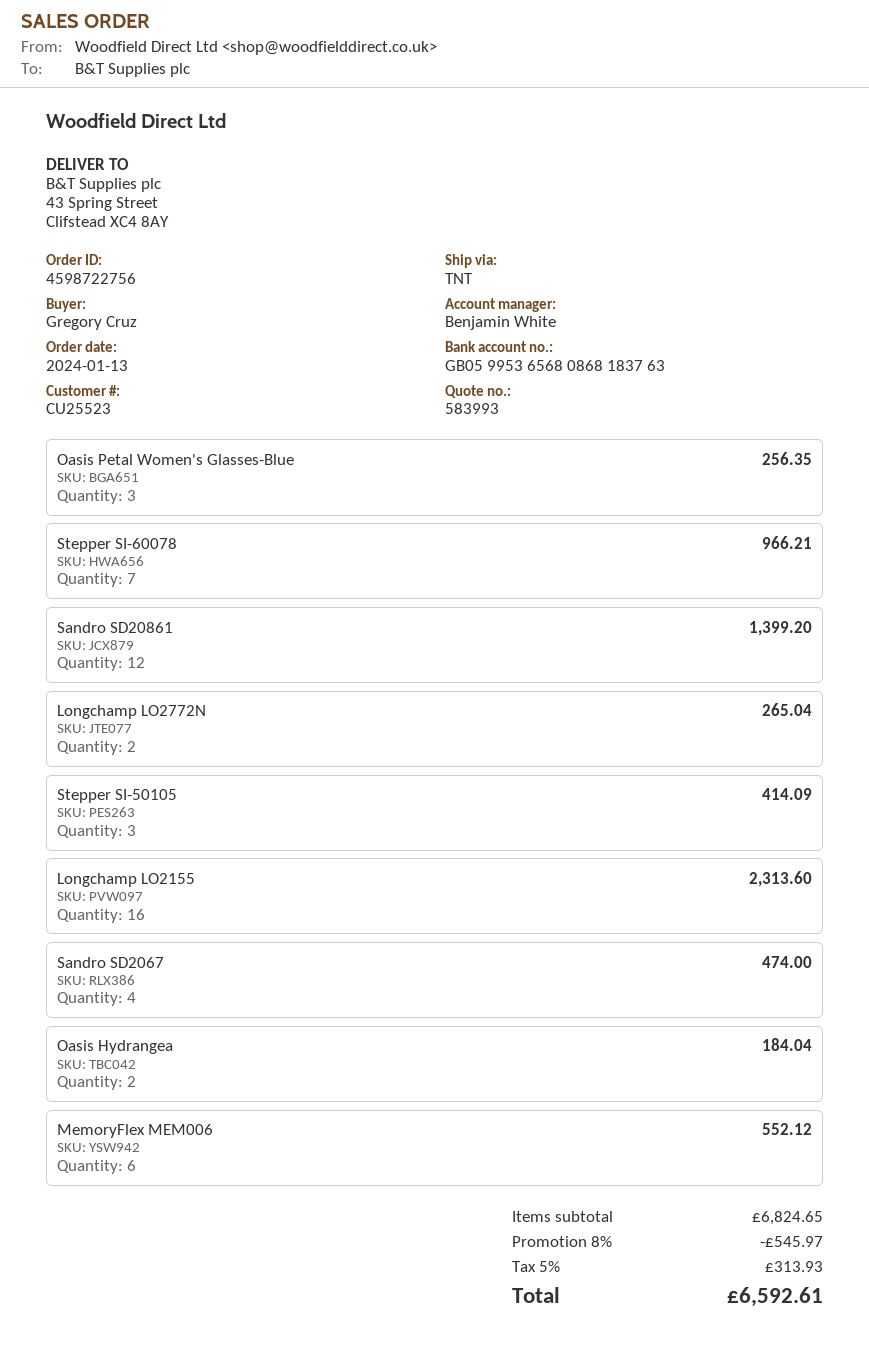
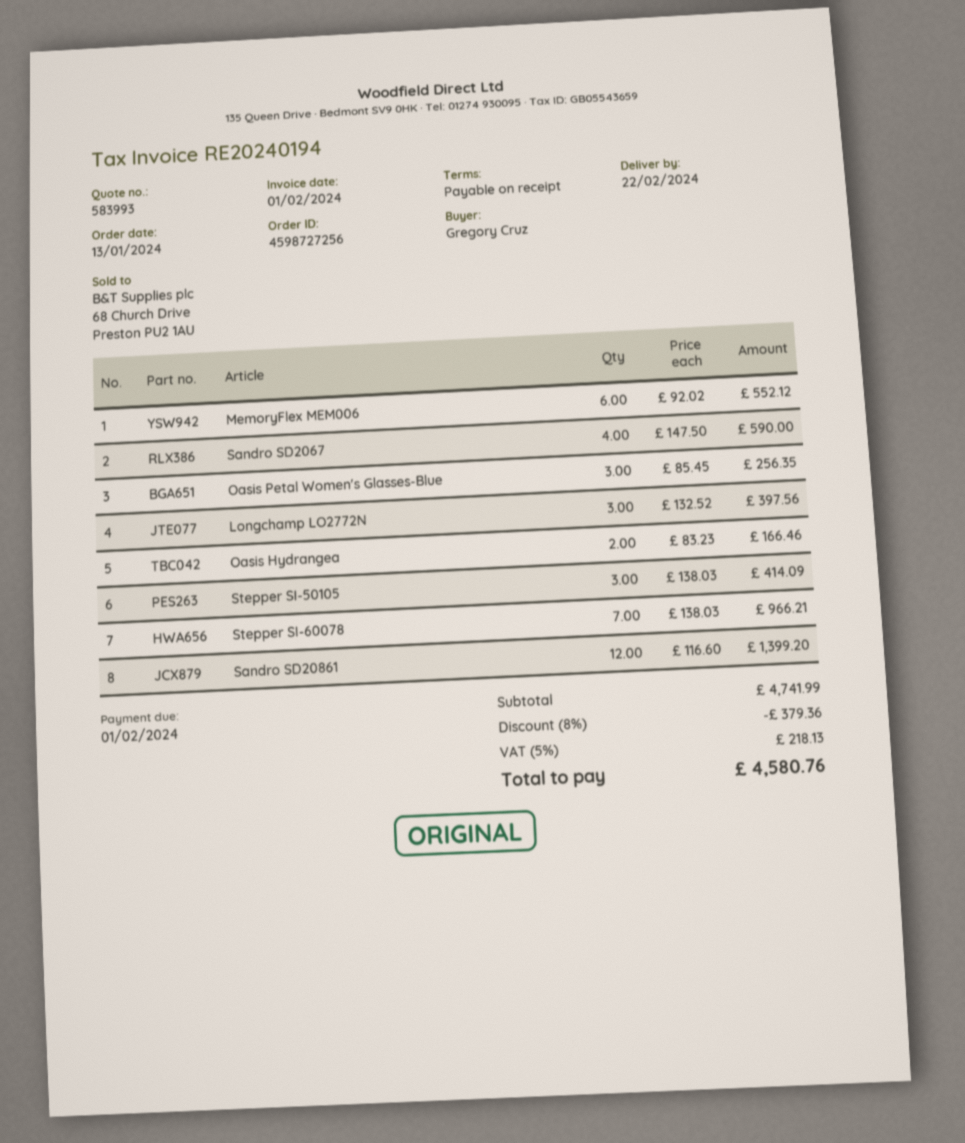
order number: 4598722756 -> 4598727256
Longchamp LO2772N: 2 for 265.04 -> 3 for 397.56
Longchamp LO2155: 16 for 2313.60 -> none
Sandro SD2067: 4 for 474.00 -> 4 for 590.00
Oasis Hydrangea: 2 for 184.04 -> 2 for 166.46
subtotal: 6824.65 -> 4741.99
discount: 8% = 545.97 -> 8% = 379.36
tax: 5% = 313.93 -> 5% = 218.13
total: 6592.61 -> 4580.76

